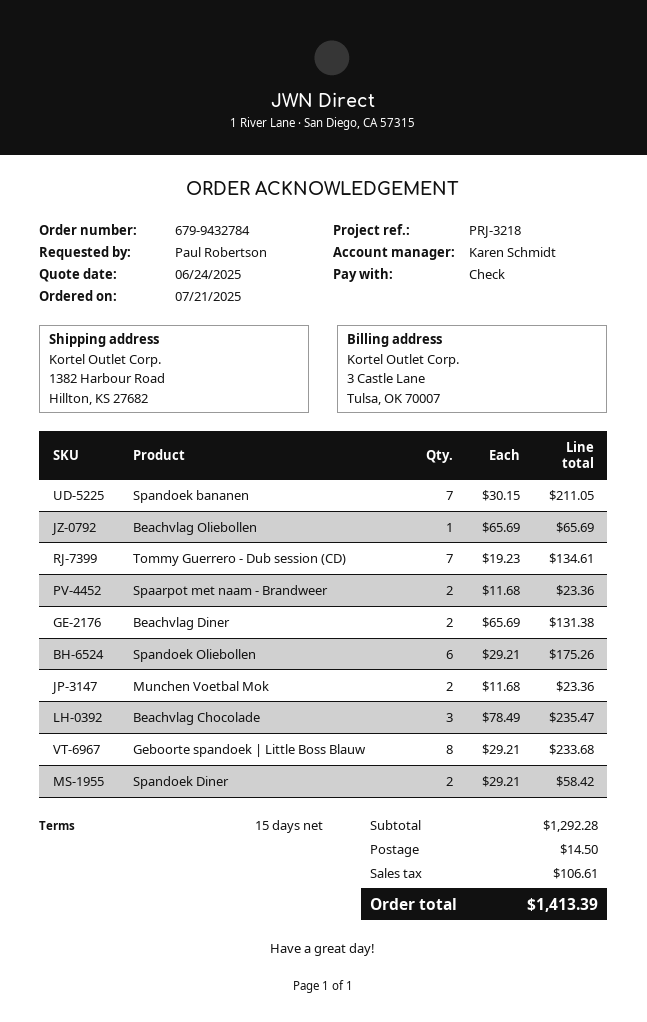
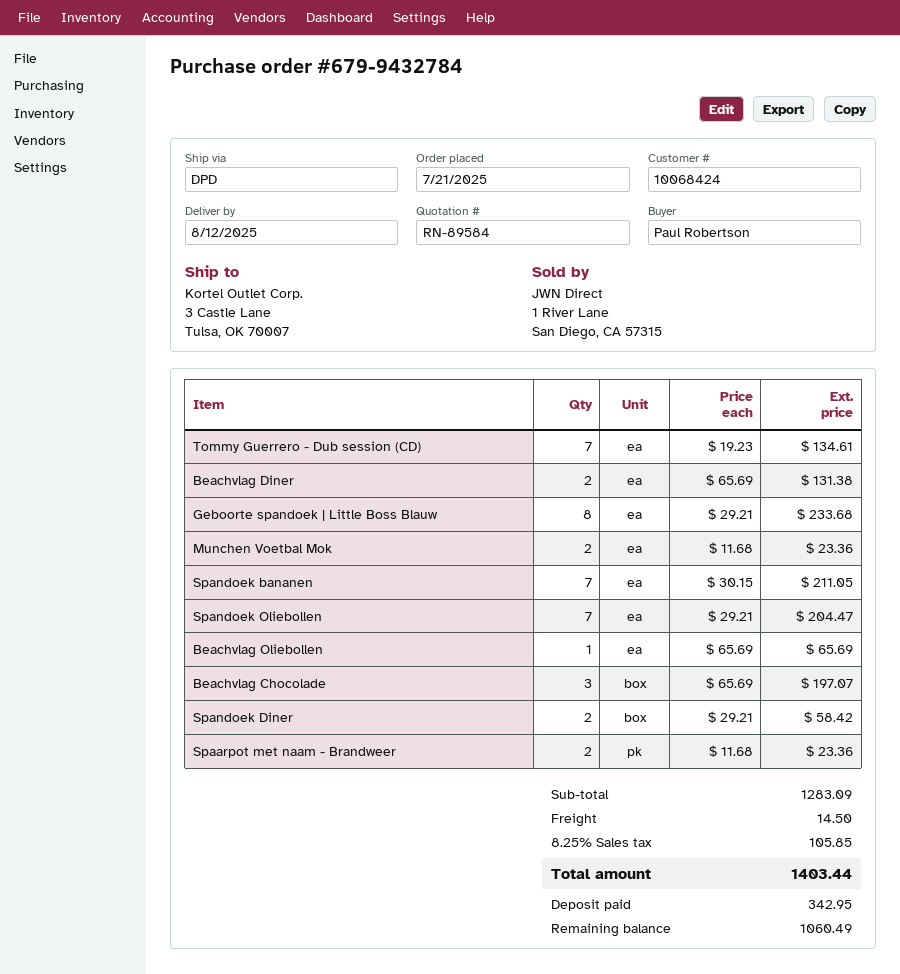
ship to: 1382 Harbour Road, Hillton, KS 27682 -> 3 Castle Lane, Tulsa, OK 70007
Spandoek Oliebollen: 6 x 29.21 = 175.26 -> 7 x 29.21 = 204.47
Beachvlag Chocolade: 3 x 78.49 = 235.47 -> 3 x 65.69 = 197.07
subtotal: 1292.28 -> 1283.09
tax: 106.61 -> 105.85
total: 1413.39 -> 1403.44

